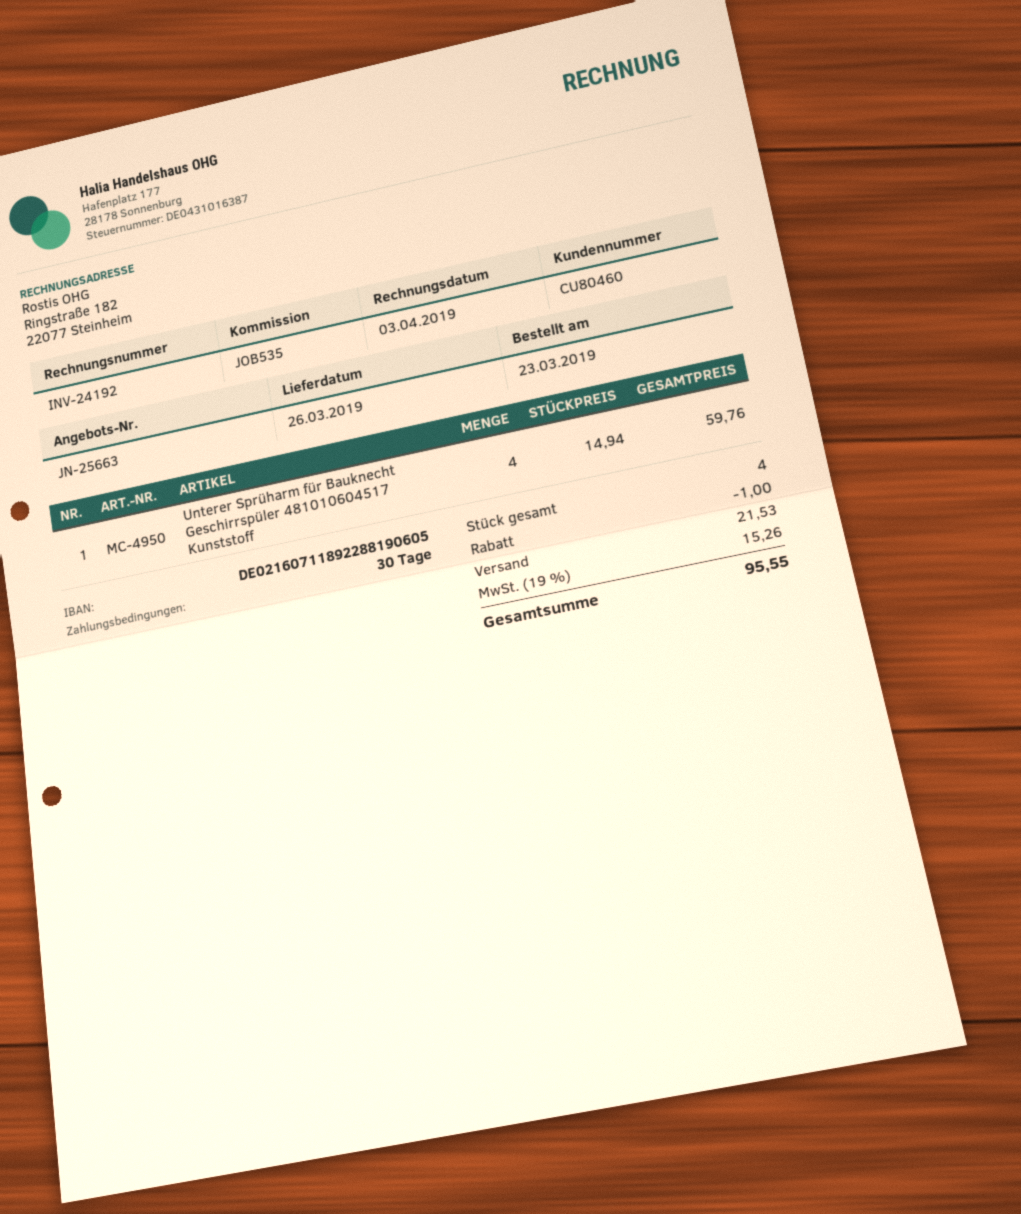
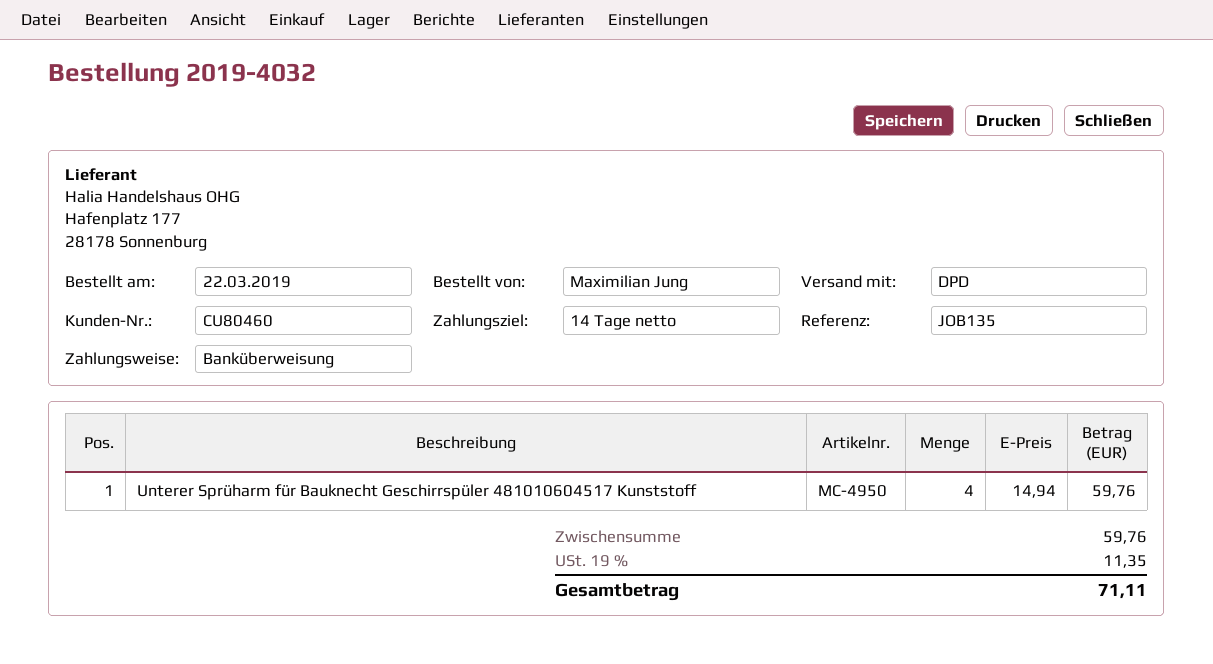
order date: 2019-03-23 -> 2019-03-22
payment terms: 30 days -> 14 days
reference: JOB535 -> JOB135
discount: 1.00 -> none
shipping: 21.53 -> none
tax: 19% = 15.26 -> 19% = 11.35
total: 95.55 -> 71.11

